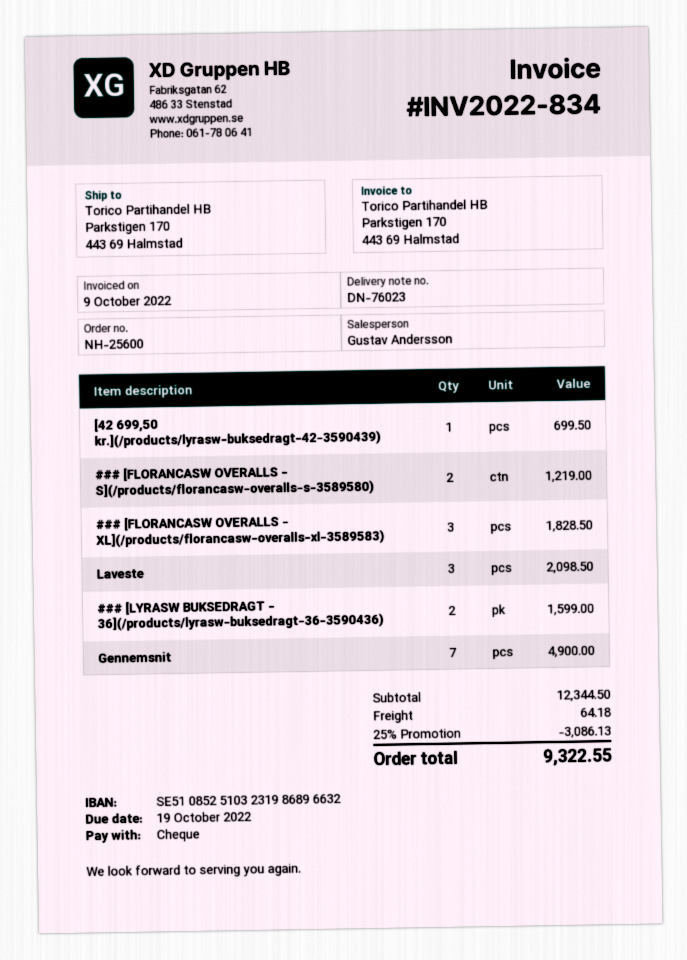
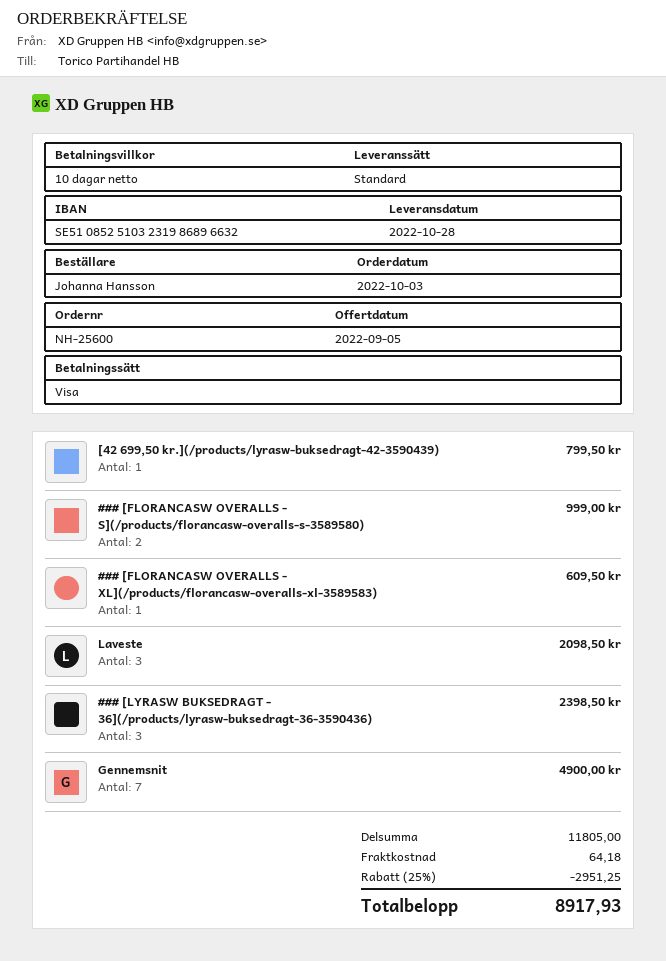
payment method: cheque -> Visa
[42 699,50 kr.](/products/lyrasw-buksedragt-42-3590439): 1 for 699.50 -> 1 for 799.50
### [FLORANCASW OVERALLS - S](/products/florancasw-overalls-s-3589580): 2 for 1219.00 -> 2 for 999.00
### [FLORANCASW OVERALLS - XL](/products/florancasw-overalls-xl-3589583): 3 for 1828.50 -> 1 for 609.50
### [LYRASW BUKSEDRAGT - 36](/products/lyrasw-buksedragt-36-3590436): 2 for 1599.00 -> 3 for 2398.50
subtotal: 12344.50 -> 11805.00
discount: 25% = 3086.13 -> 25% = 2951.25
total: 9322.55 -> 8917.93

